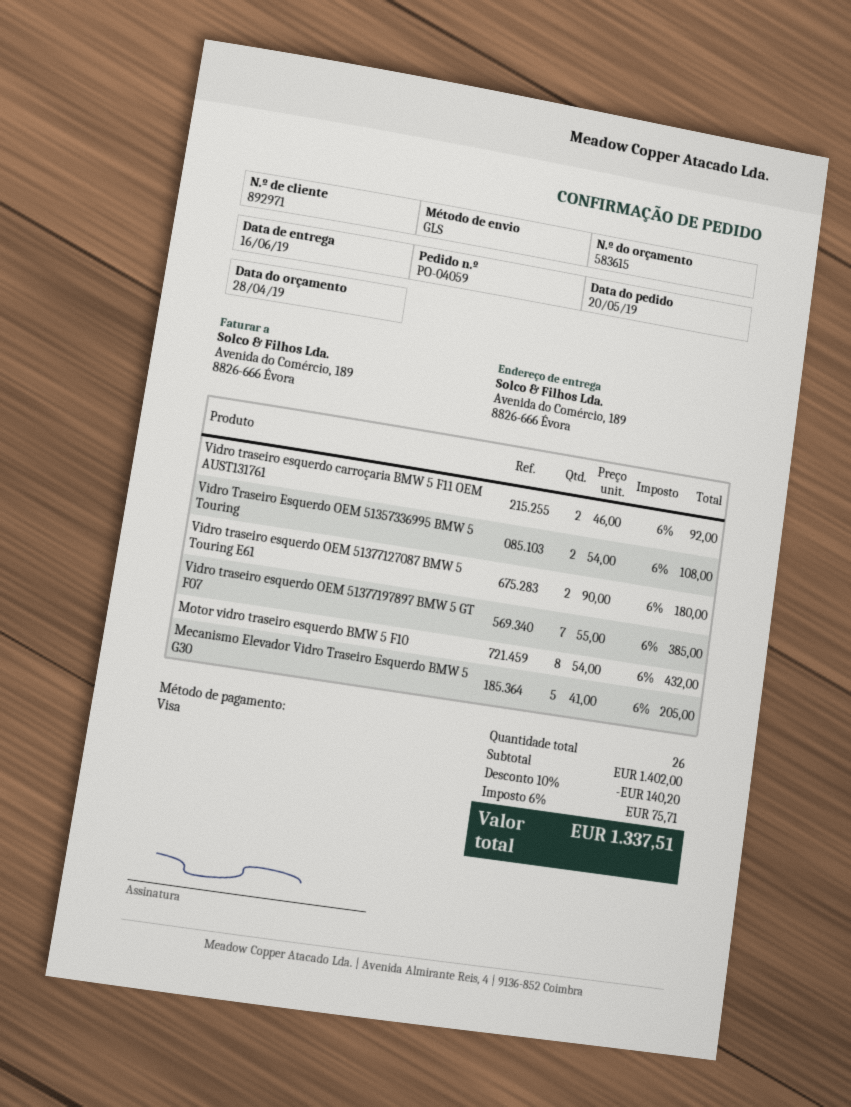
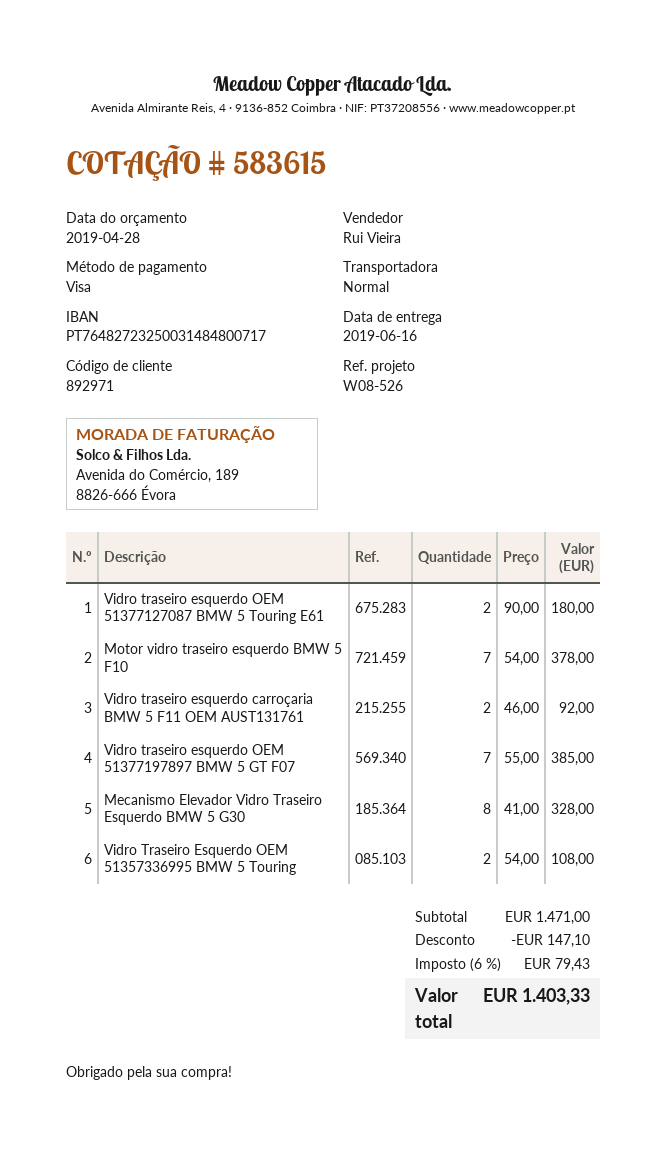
shipping method: GLS -> standard
Motor vidro traseiro esquerdo BMW 5 F10: 8 x 54.00 = 432.00 -> 7 x 54.00 = 378.00
Mecanismo Elevador Vidro Traseiro Esquerdo BMW 5 G30: 5 x 41.00 = 205.00 -> 8 x 41.00 = 328.00
subtotal: 1402.00 -> 1471.00
discount: 140.20 -> 147.10
tax: 6% = 75.71 -> 6% = 79.43
total: 1337.51 -> 1403.33

